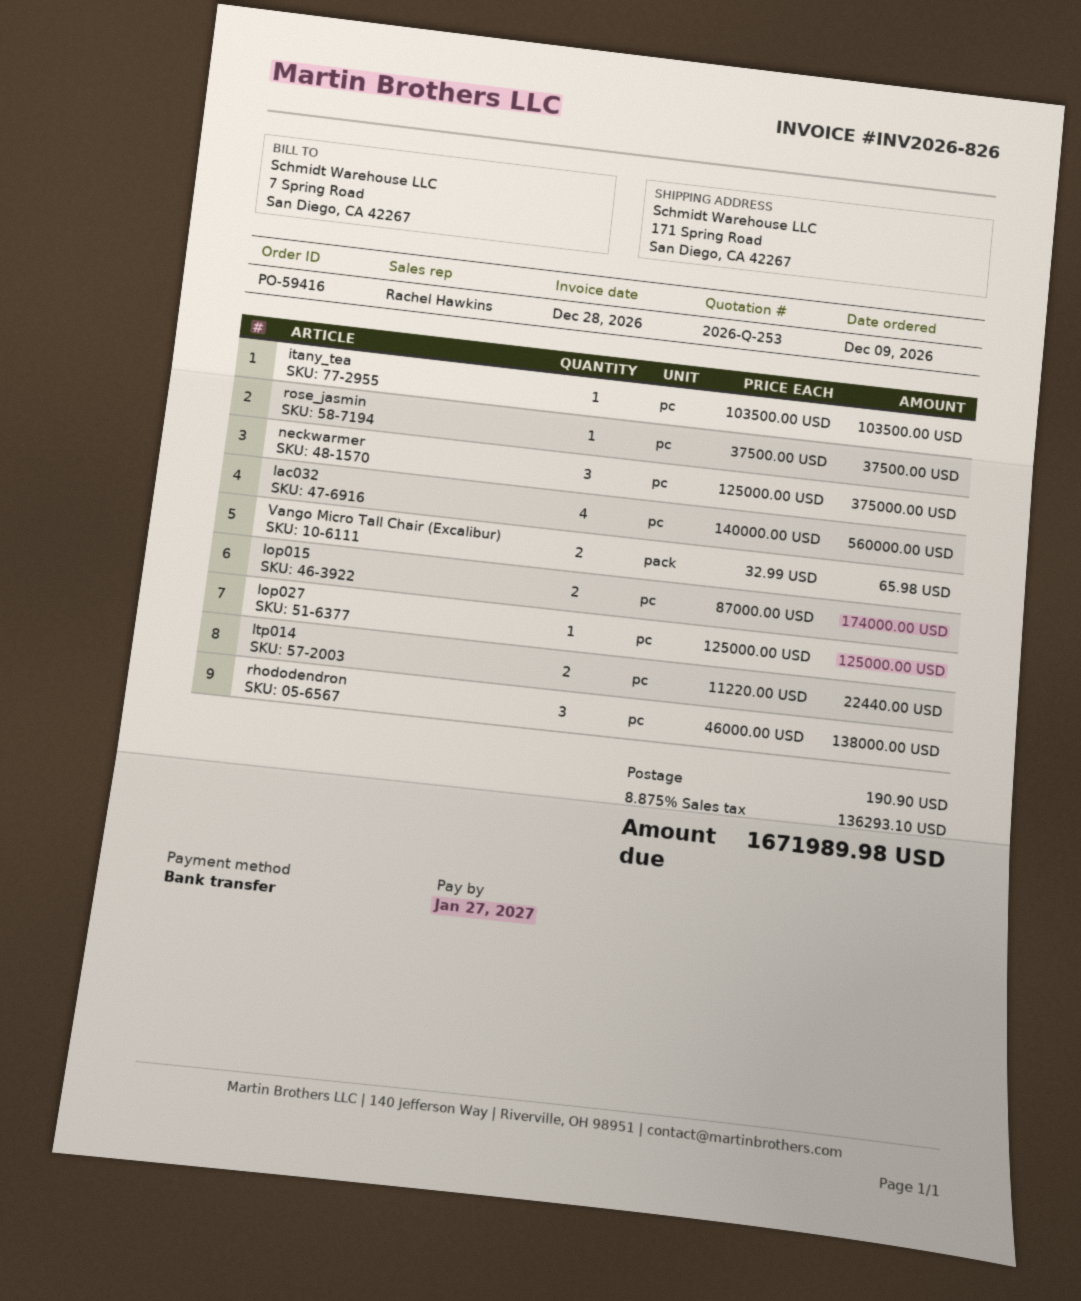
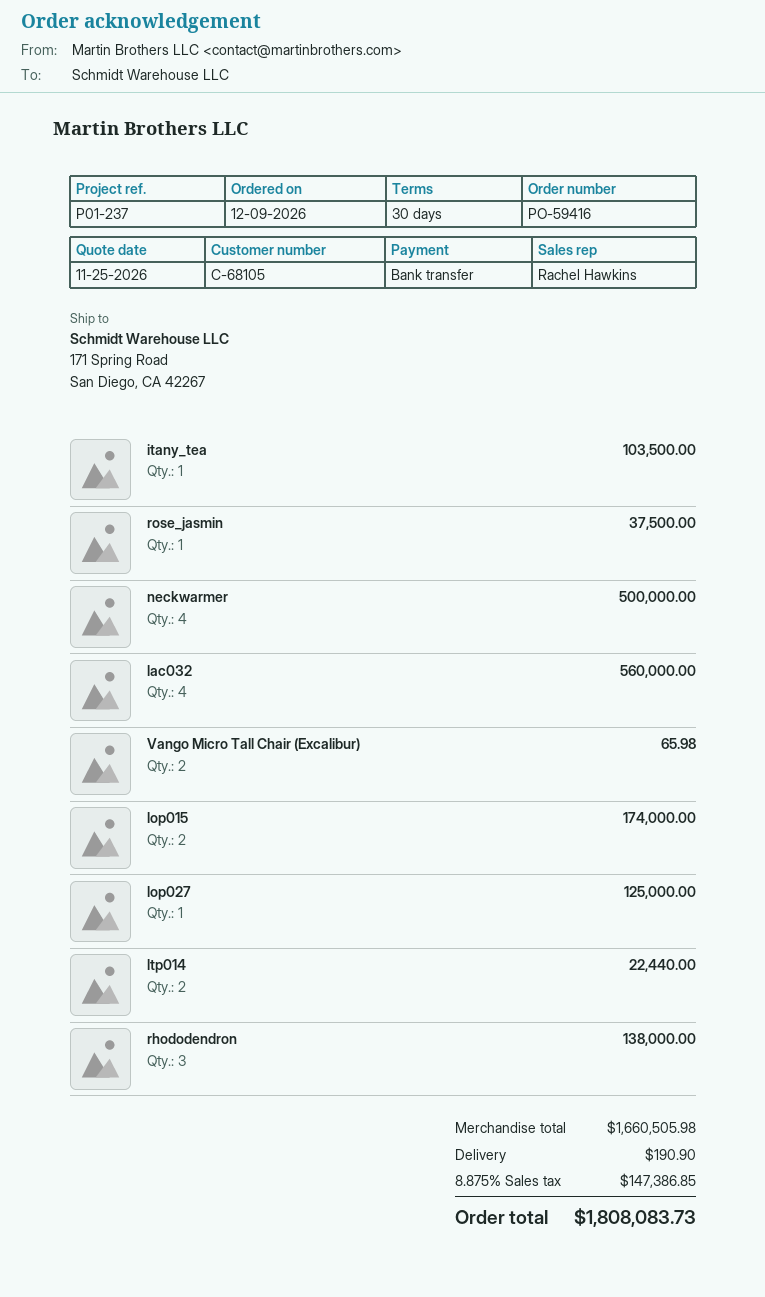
neckwarmer: 3 for 375000.00 -> 4 for 500000.00
tax: 8.875% = 136293.10 -> 8.875% = 147386.85
total: 1671989.98 -> 1808083.73

